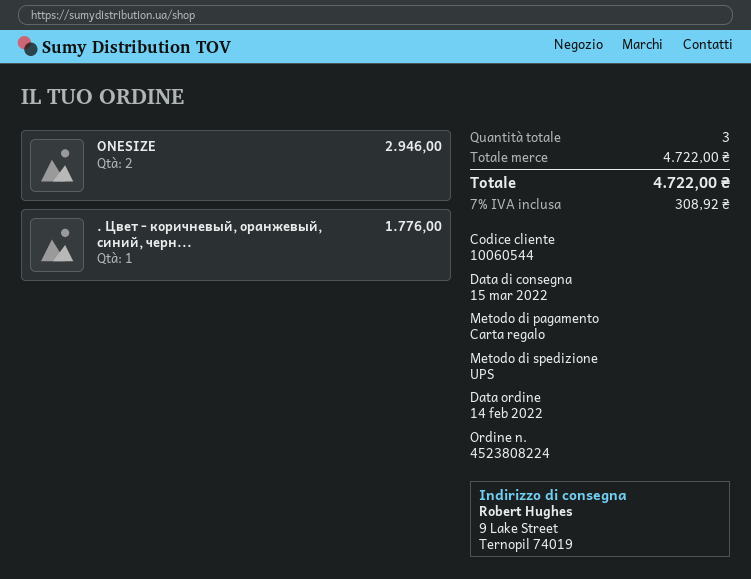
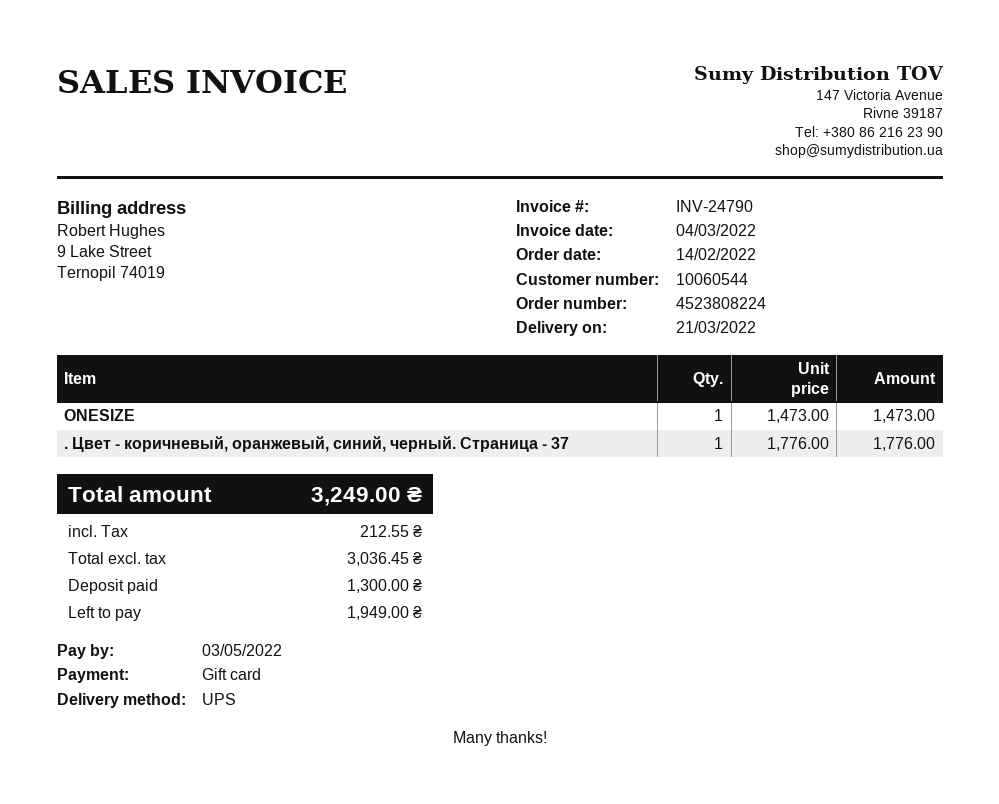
delivery date: 2022-03-15 -> 2022-03-21
ONESIZE: 2 for 2946.00 -> 1 for 1473.00
tax: 308.92 -> 212.55
total: 4722.00 -> 3249.00

